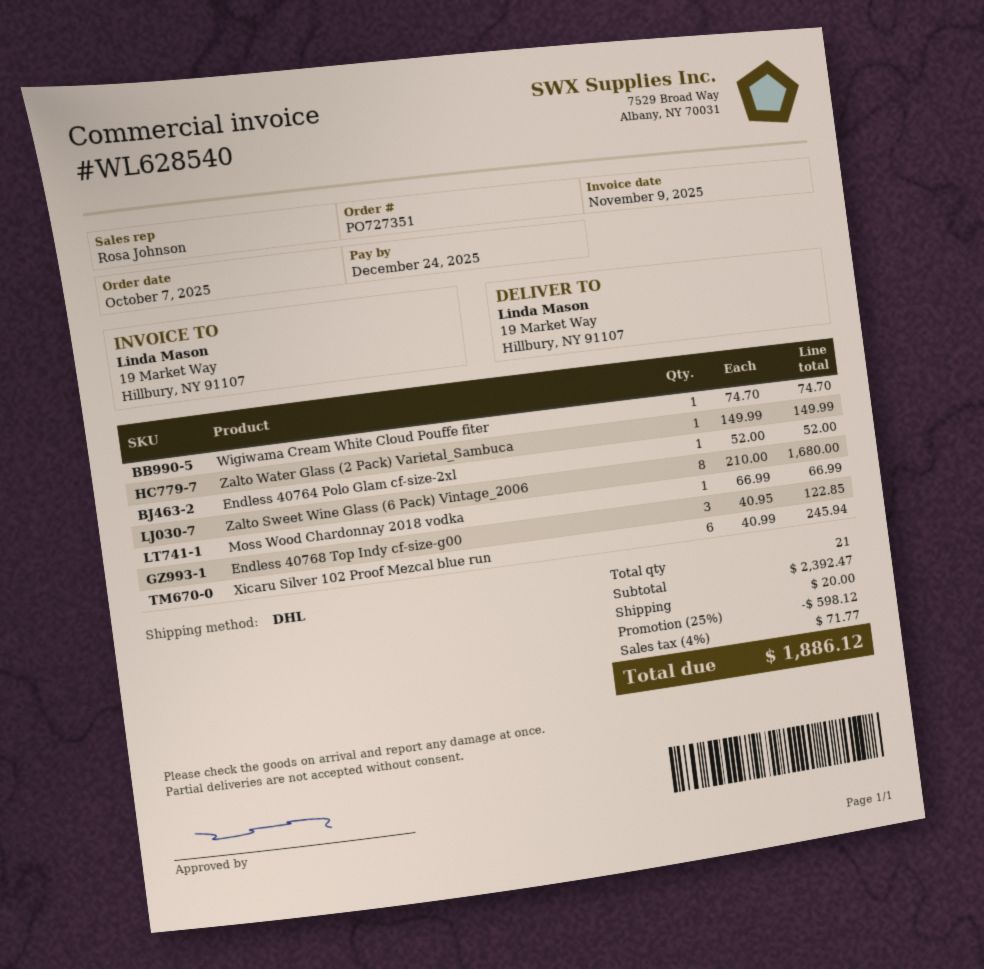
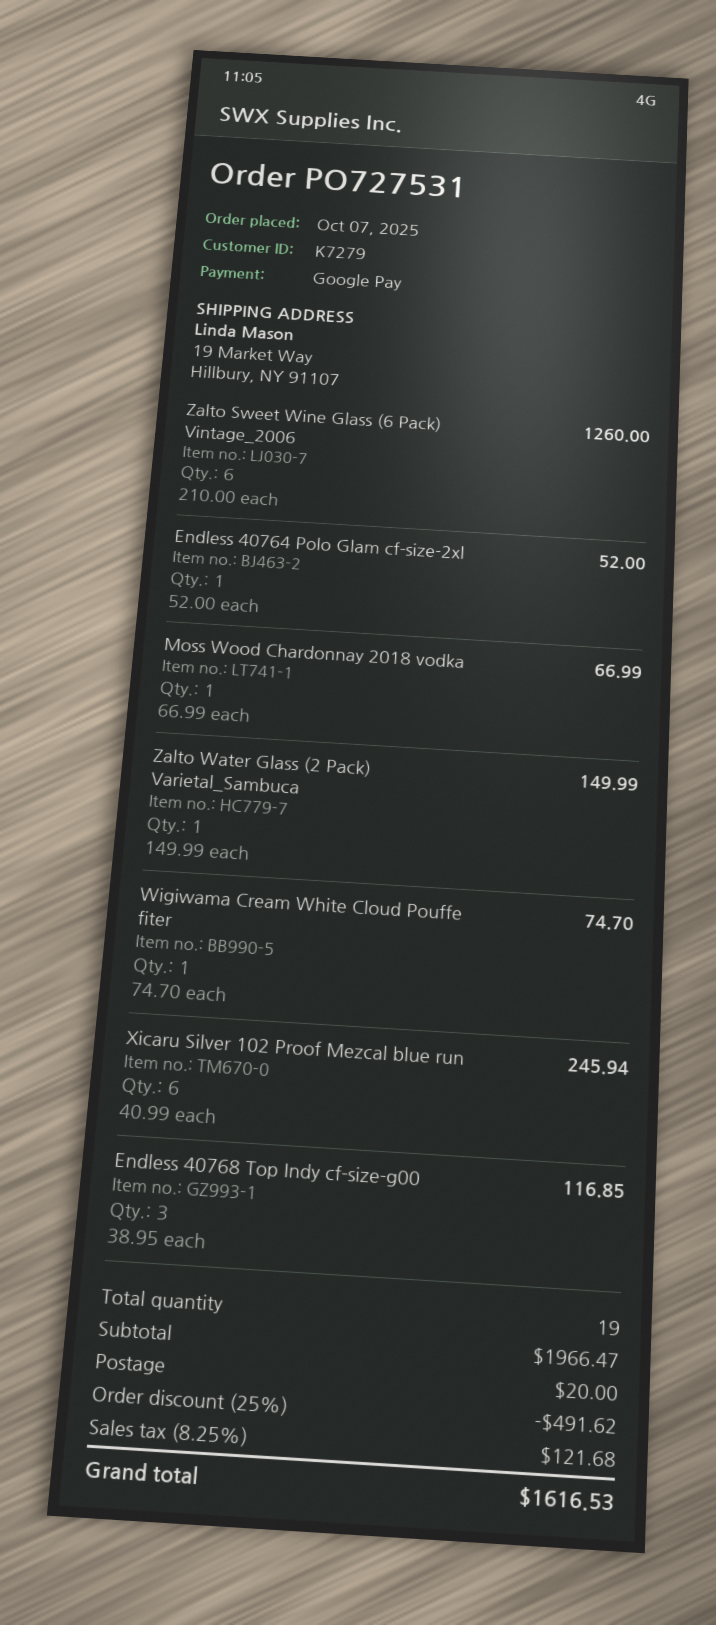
order number: PO727351 -> PO727531
Zalto Sweet Wine Glass (6 Pack) Vintage_2006: 8 x 210.00 = 1680.00 -> 6 x 210.00 = 1260.00
Endless 40768 Top Indy cf-size-g00: 3 x 40.95 = 122.85 -> 3 x 38.95 = 116.85
total quantity: 21 -> 19
subtotal: 2392.47 -> 1966.47
discount: 25% = 598.12 -> 25% = 491.62
tax: 4% = 71.77 -> 8.25% = 121.68
total: 1886.12 -> 1616.53

